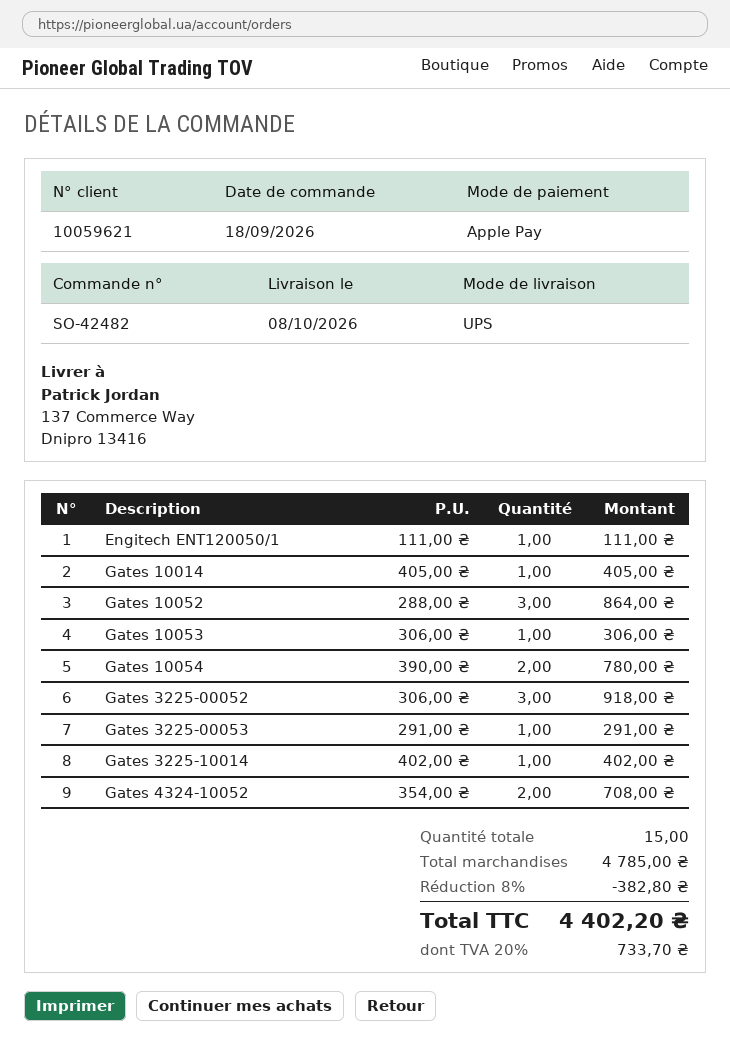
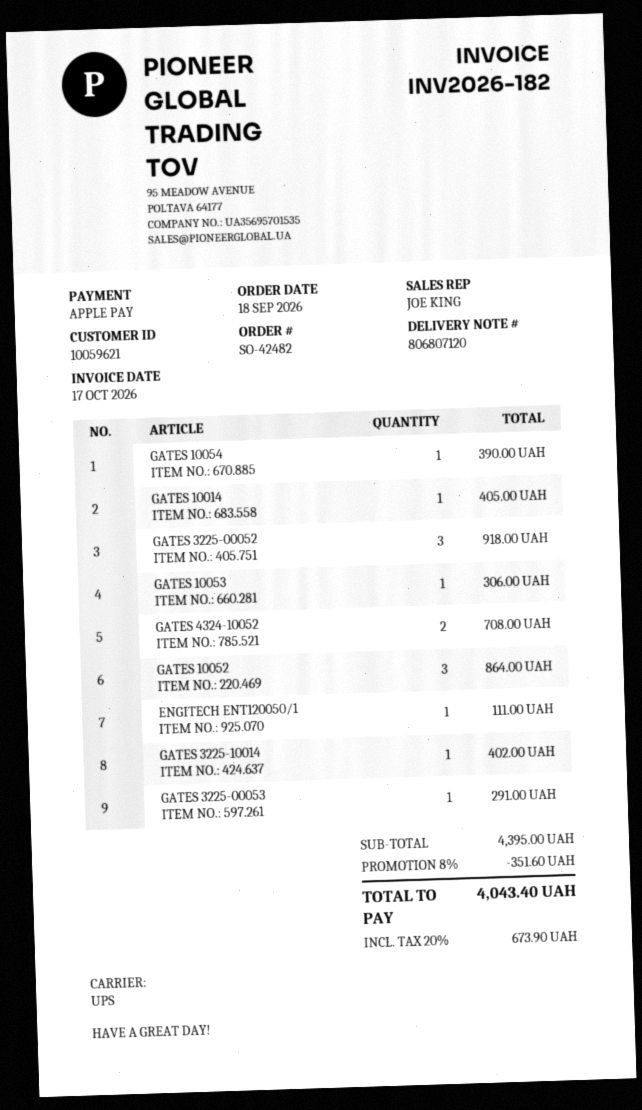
Gates 10054: 2 for 780.00 -> 1 for 390.00
subtotal: 4785.00 -> 4395.00
discount: 8% = 382.80 -> 8% = 351.60
tax: 20% = 733.70 -> 20% = 673.90
total: 4402.20 -> 4043.40

